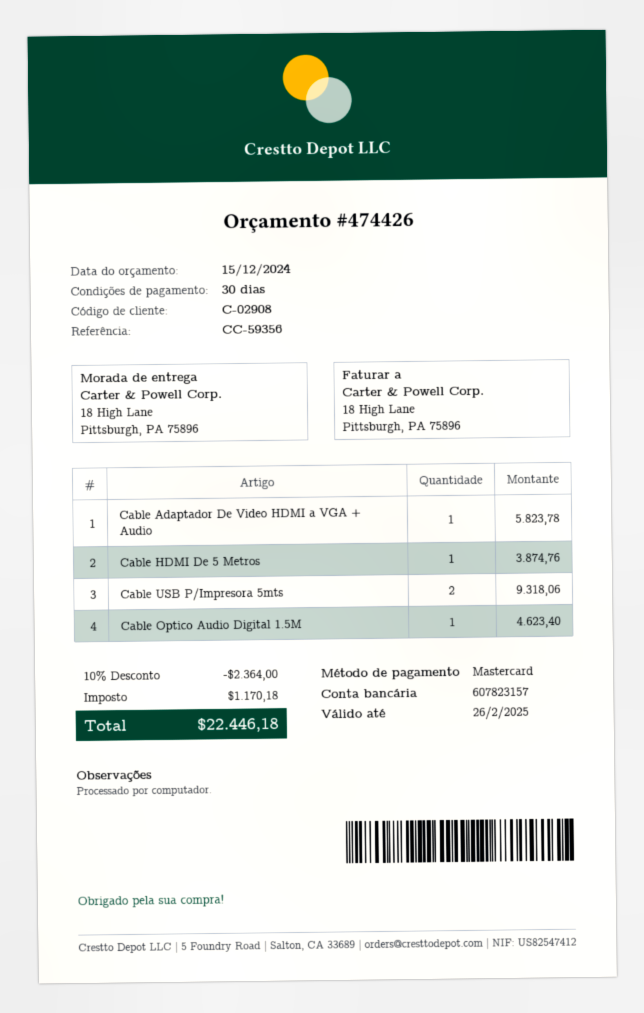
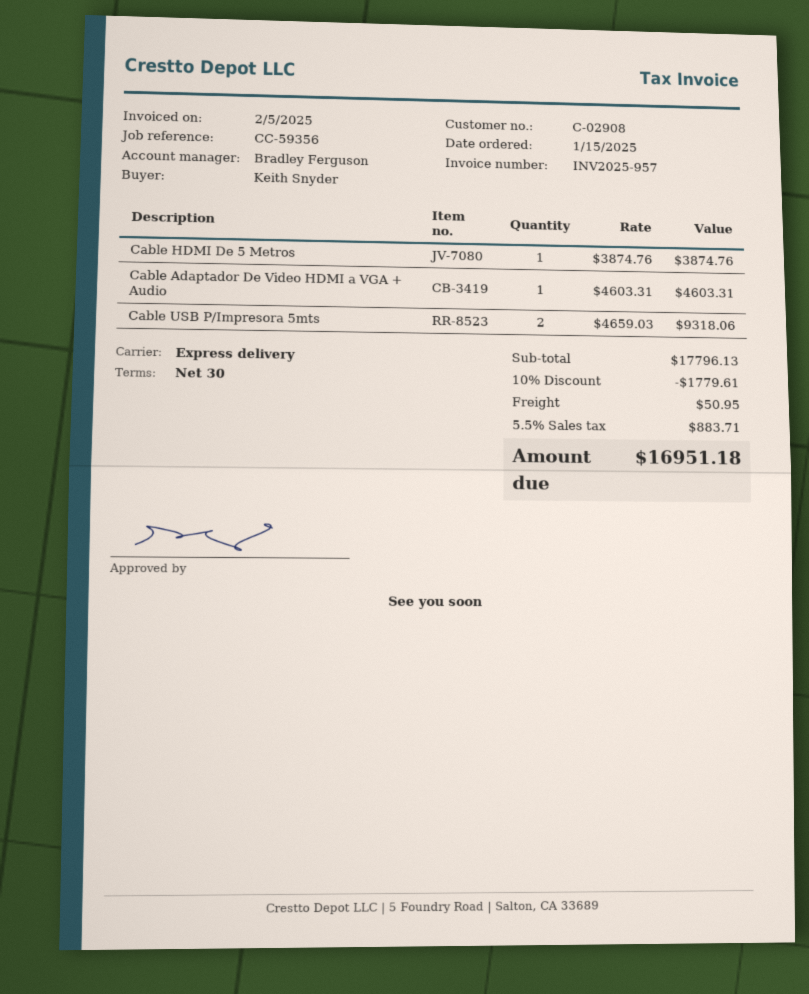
Cable Adaptador De Video HDMI a VGA + Audio: 1 for 5823.78 -> 1 for 4603.31
Cable Optico Audio Digital 1.5M: 1 for 4623.40 -> none
discount: 10% = 2364.00 -> 10% = 1779.61
shipping: none -> 50.95
tax: 1170.18 -> 883.71
total: 22446.18 -> 16951.18

